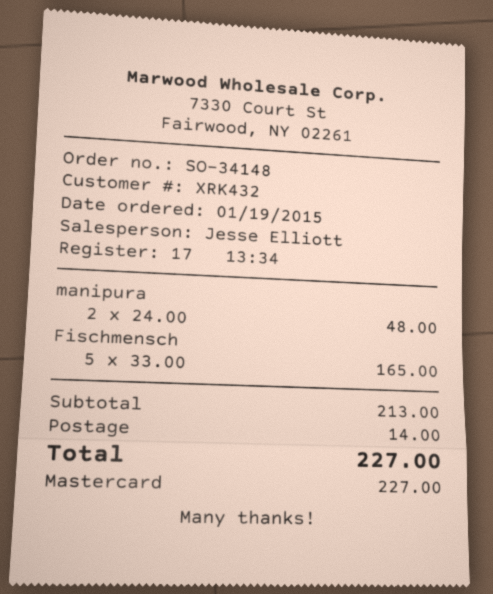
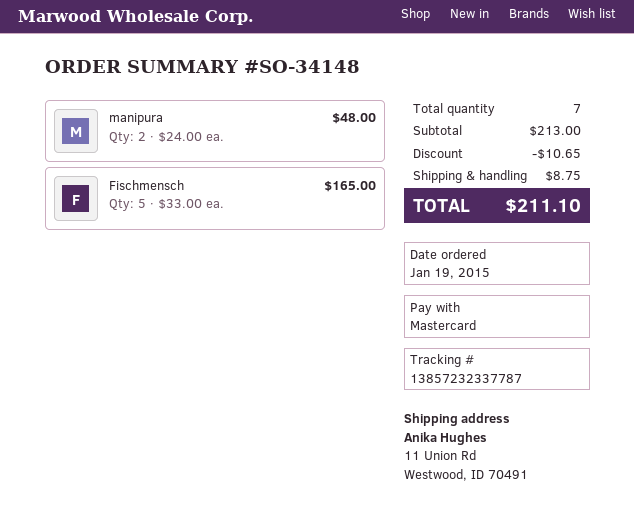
discount: none -> 10.65
shipping: 14.00 -> 8.75
total: 227.00 -> 211.10

